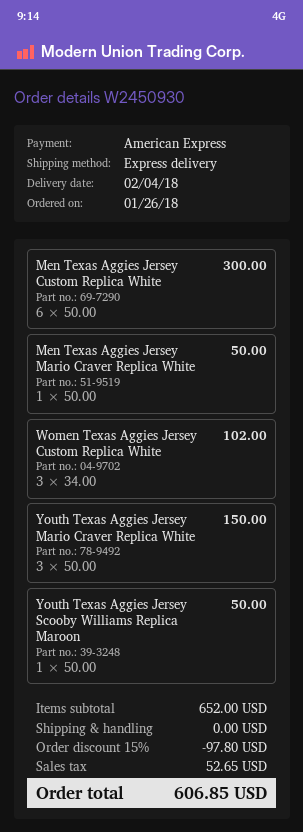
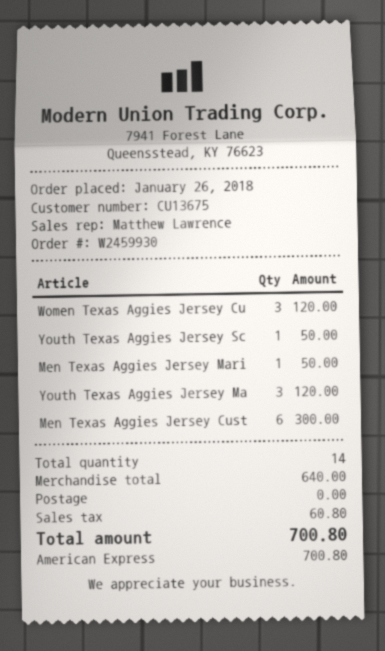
order number: W2450930 -> W2459930
Women Texas Aggies Jersey Custom Replica White: 3 for 102.00 -> 3 for 120.00
Youth Texas Aggies Jersey Mario Craver Replica White: 3 for 150.00 -> 3 for 120.00
subtotal: 652.00 -> 640.00
discount: 15% = 97.80 -> none
tax: 52.65 -> 60.80
total: 606.85 -> 700.80

